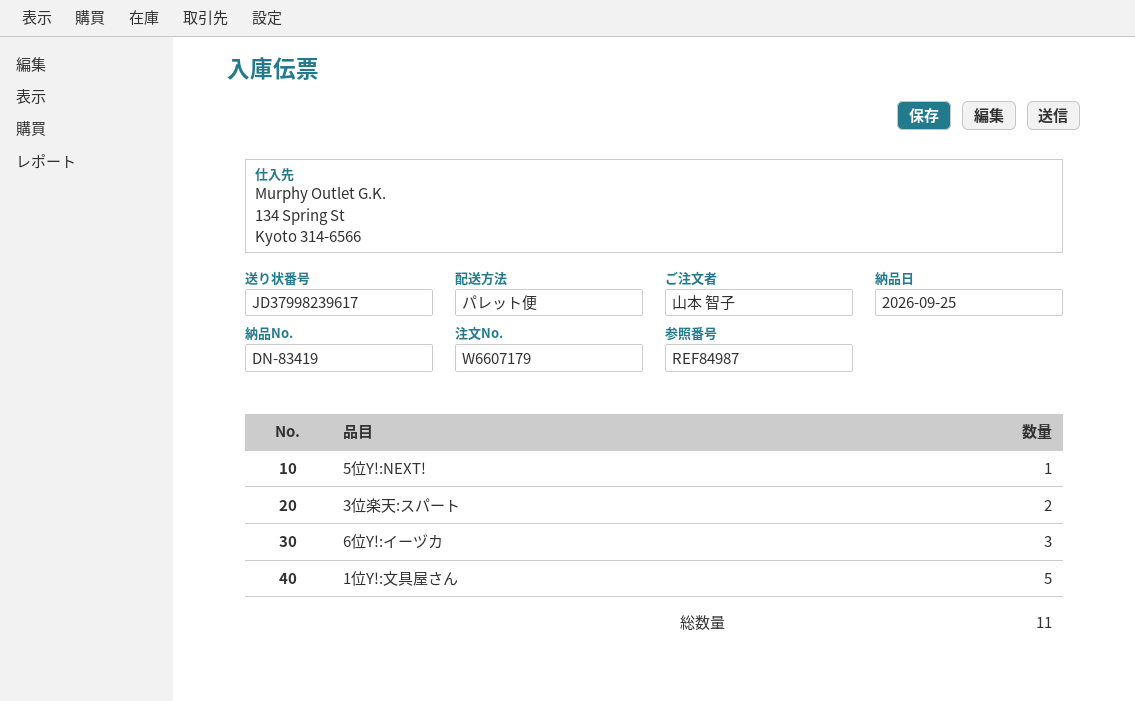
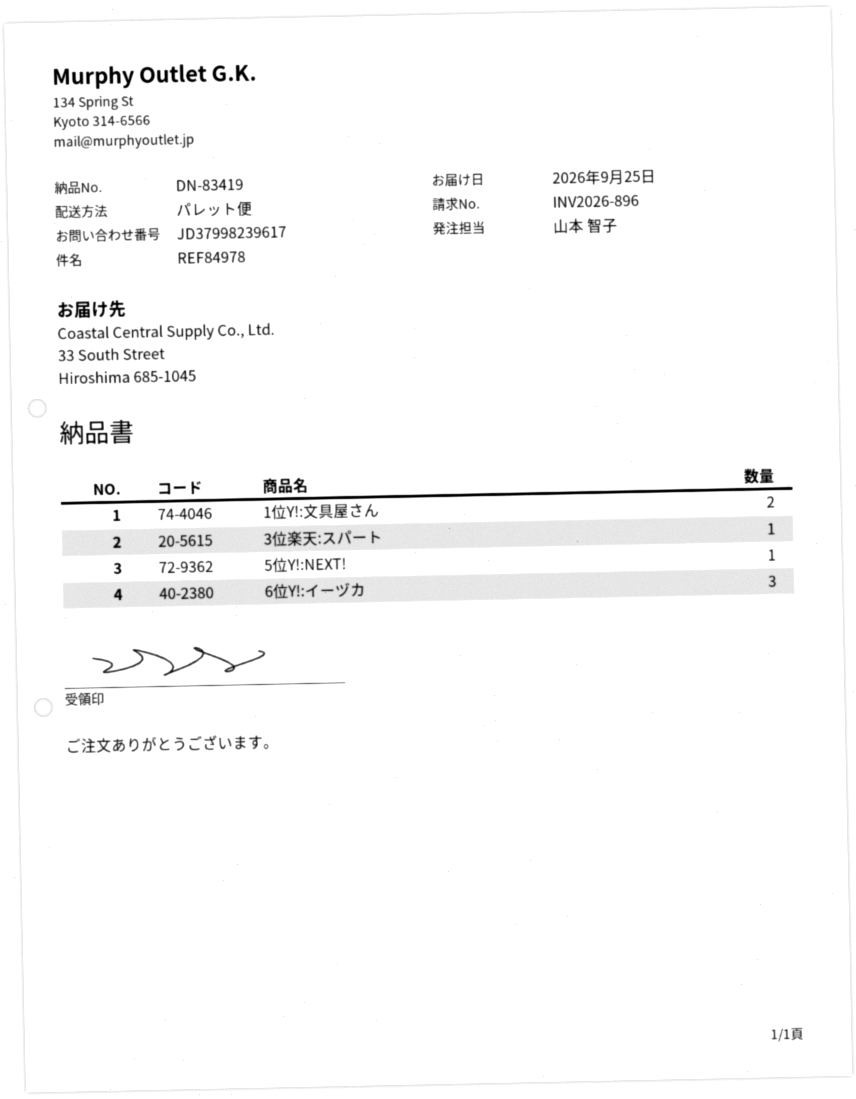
reference: REF84987 -> REF84978
3位楽天:スパート: 2 -> 1
1位Y!:文具屋さん: 5 -> 2

